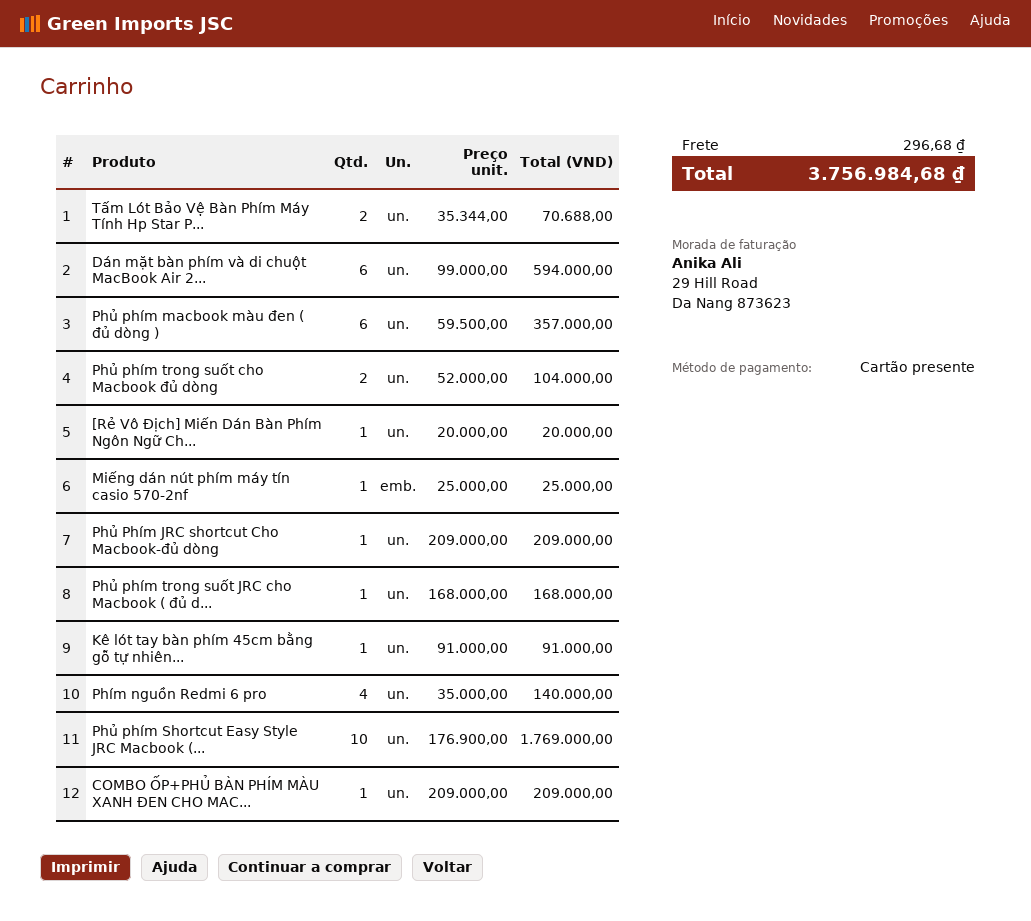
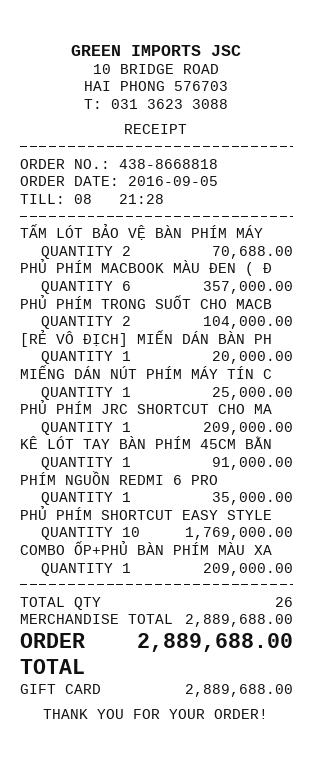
Dán mặt bàn phím và di chuột MacBook Air 2...: 6 for 594000.00 -> none
Phủ phím trong suốt JRC cho Macbook ( đủ d...: 1 for 168000.00 -> none
Phím nguồn Redmi 6 pro: 4 for 140000.00 -> 1 for 35000.00
shipping: 296.68 -> none
total: 3756984.68 -> 2889688.00

